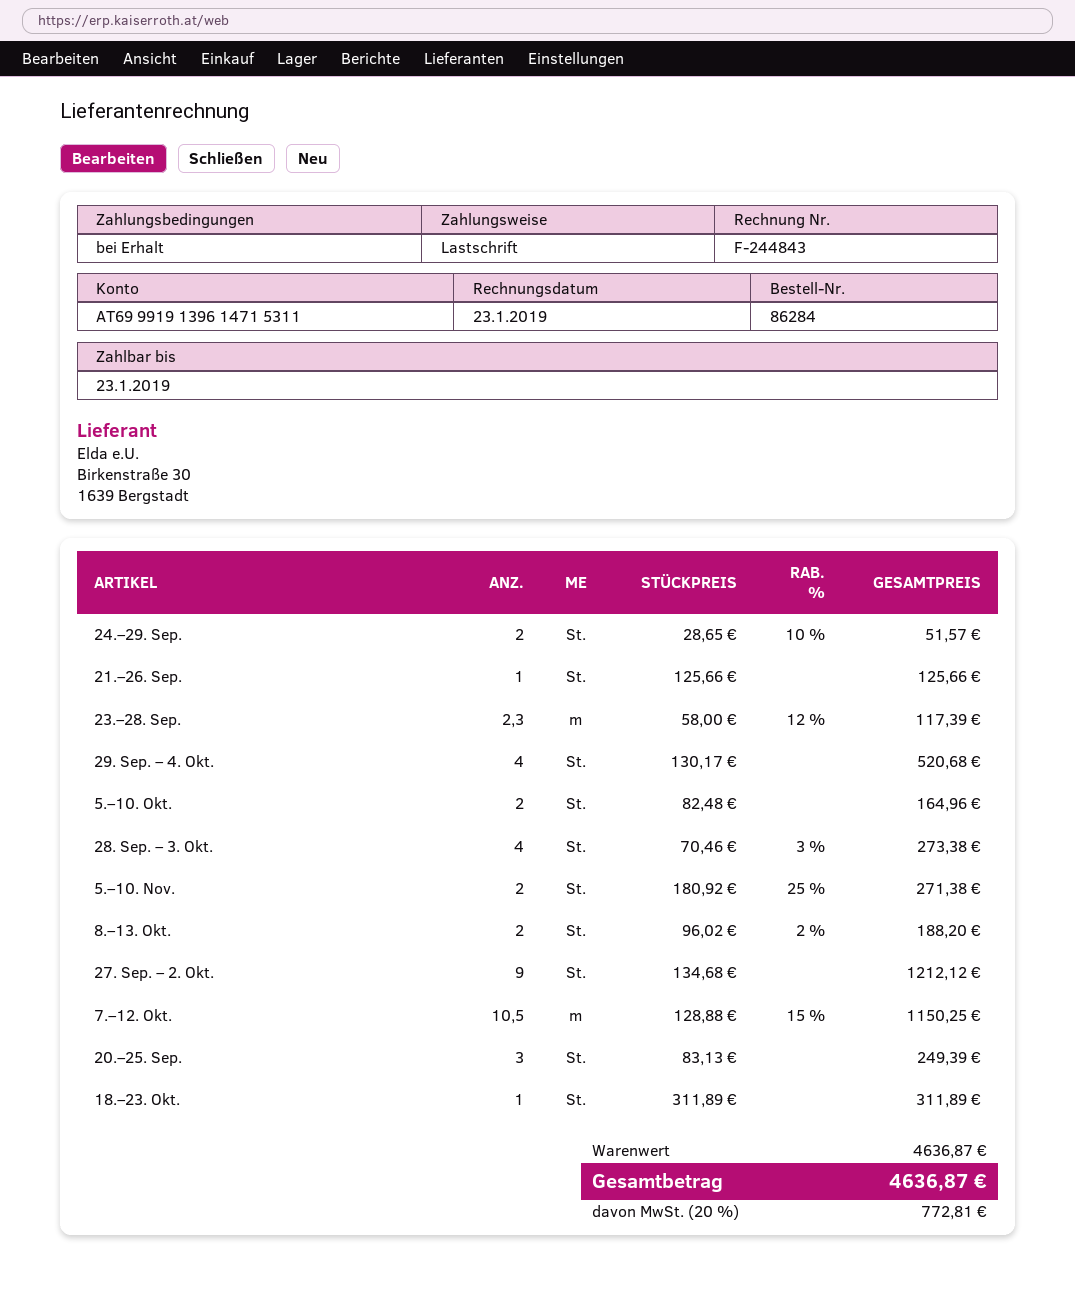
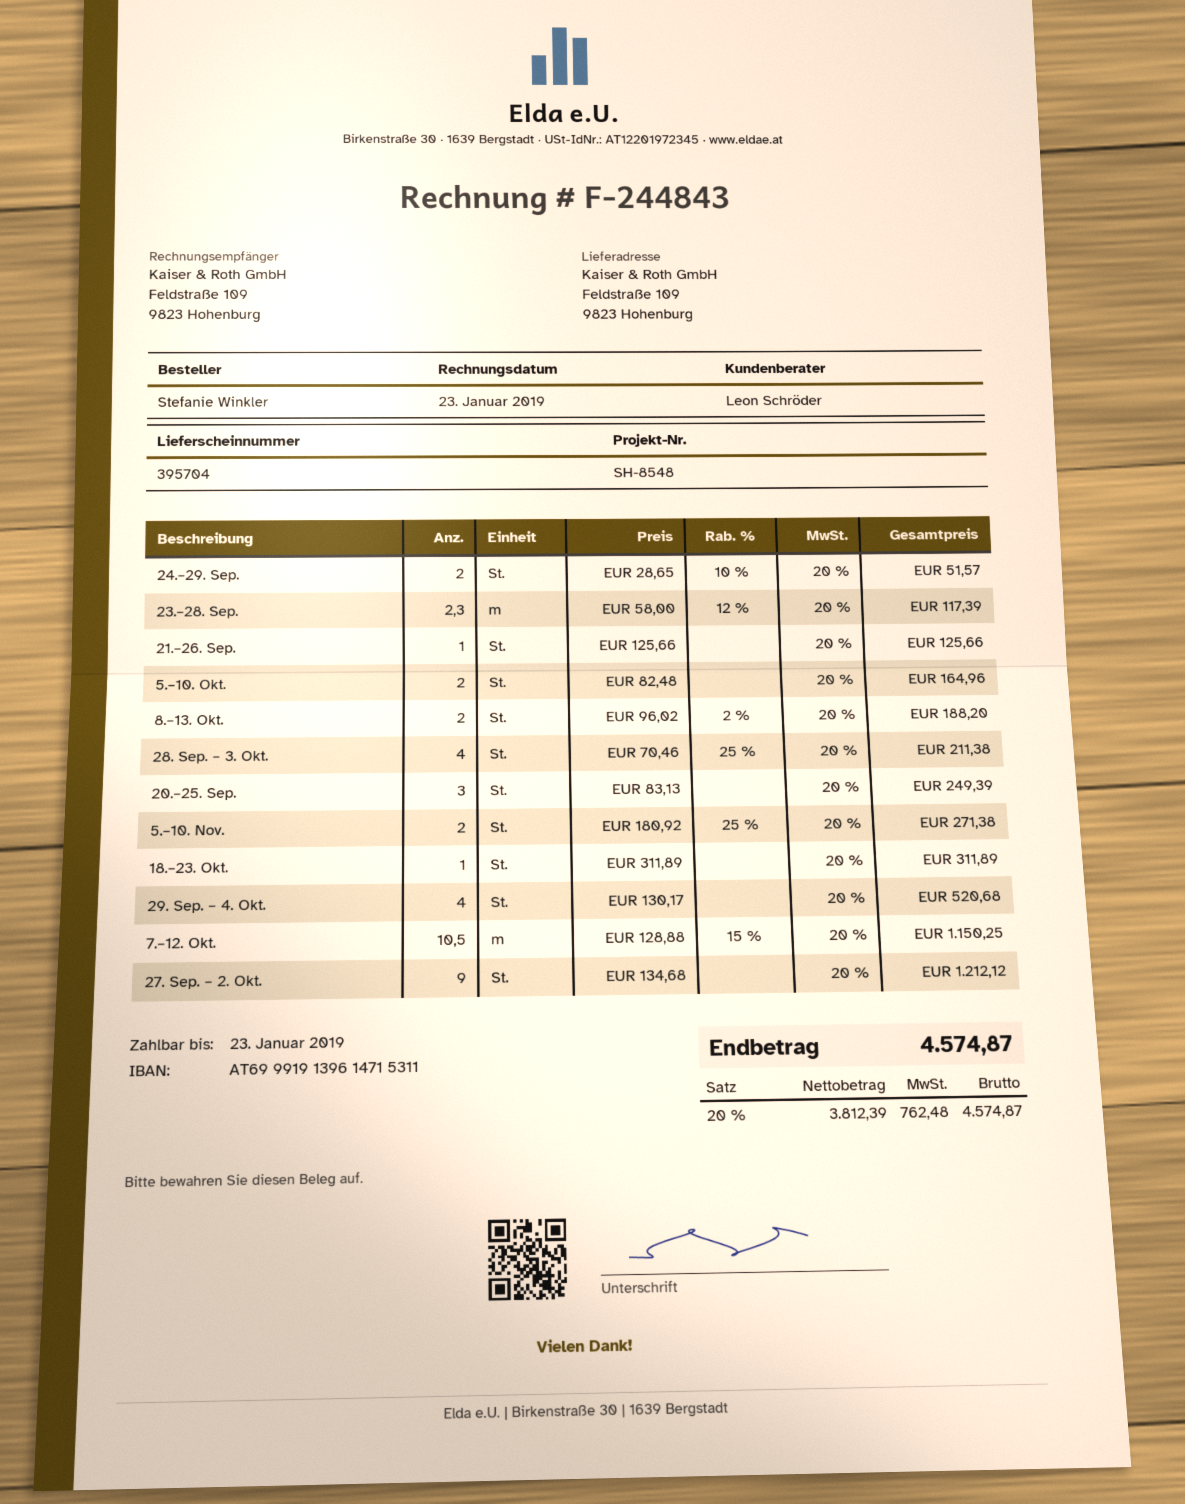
28. Sep. – 3. Okt.: 4 x 70.46 - 3% = 273.38 -> 4 x 70.46 - 25% = 211.38
tax: 20% = 772.81 -> 20% = 762.48
total: 4636.87 -> 4574.87

